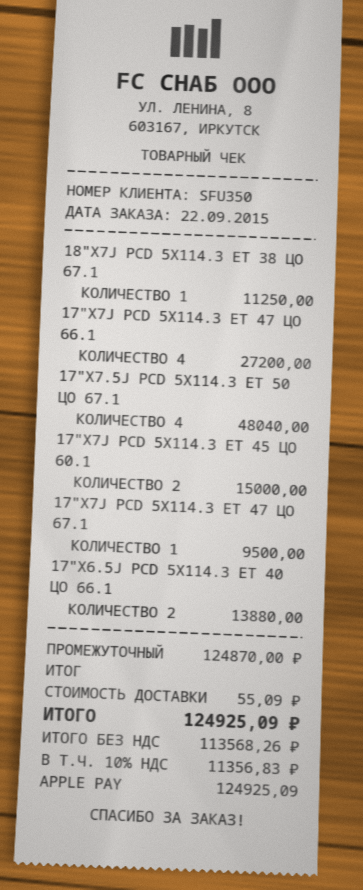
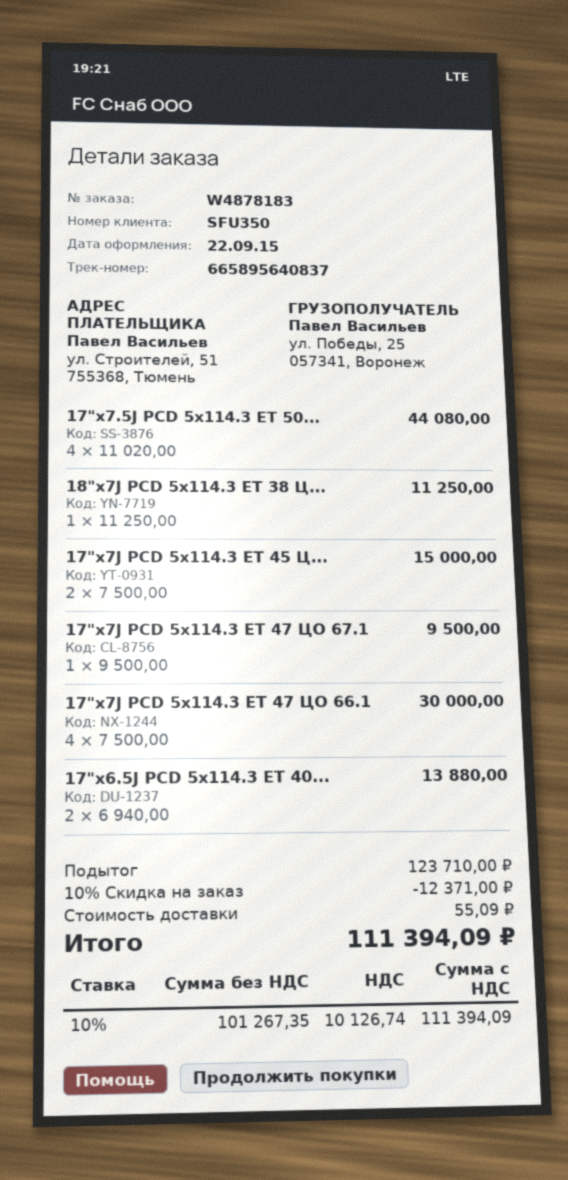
17"X7J PCD 5X114.3 ЕТ 47 ЦО 66.1: 4 for 27200.00 -> 4 for 30000.00
17"X7.5J PCD 5X114.3 ЕТ 50 ЦО 67.1: 4 for 48040.00 -> 4 for 44080.00
subtotal: 124870.00 -> 123710.00
discount: none -> 10% = 12371.00
net: 113568.26 -> 101267.35
tax: 10% = 11356.83 -> 10% = 10126.74
total: 124925.09 -> 111394.09

